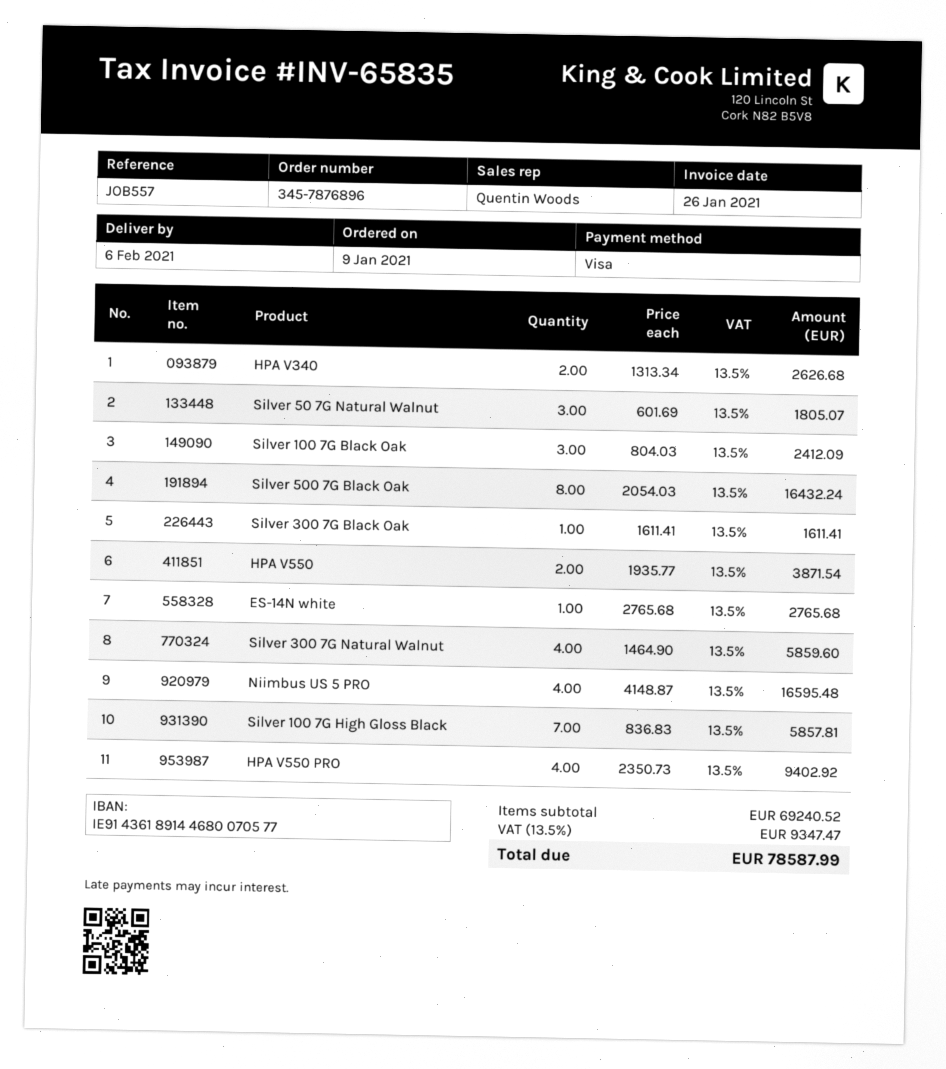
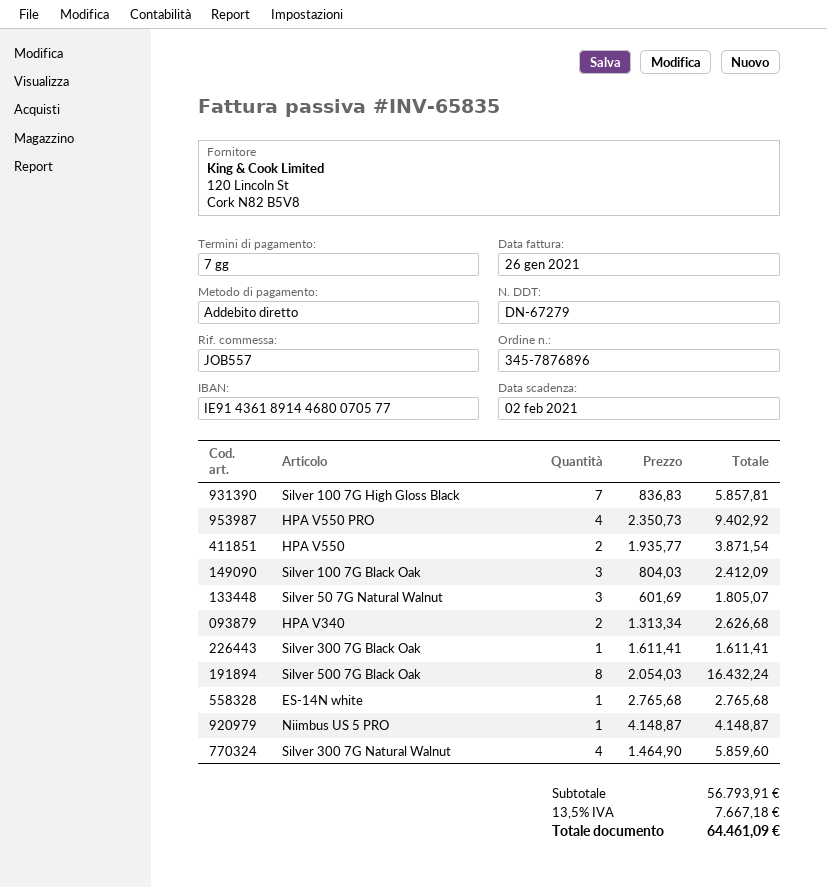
payment method: Visa -> direct debit
Niimbus US 5 PRO: 4 x 4148.87 = 16595.48 -> 1 x 4148.87 = 4148.87
subtotal: 69240.52 -> 56793.91
tax: 13.5% = 9347.47 -> 13.5% = 7667.18
total: 78587.99 -> 64461.09

